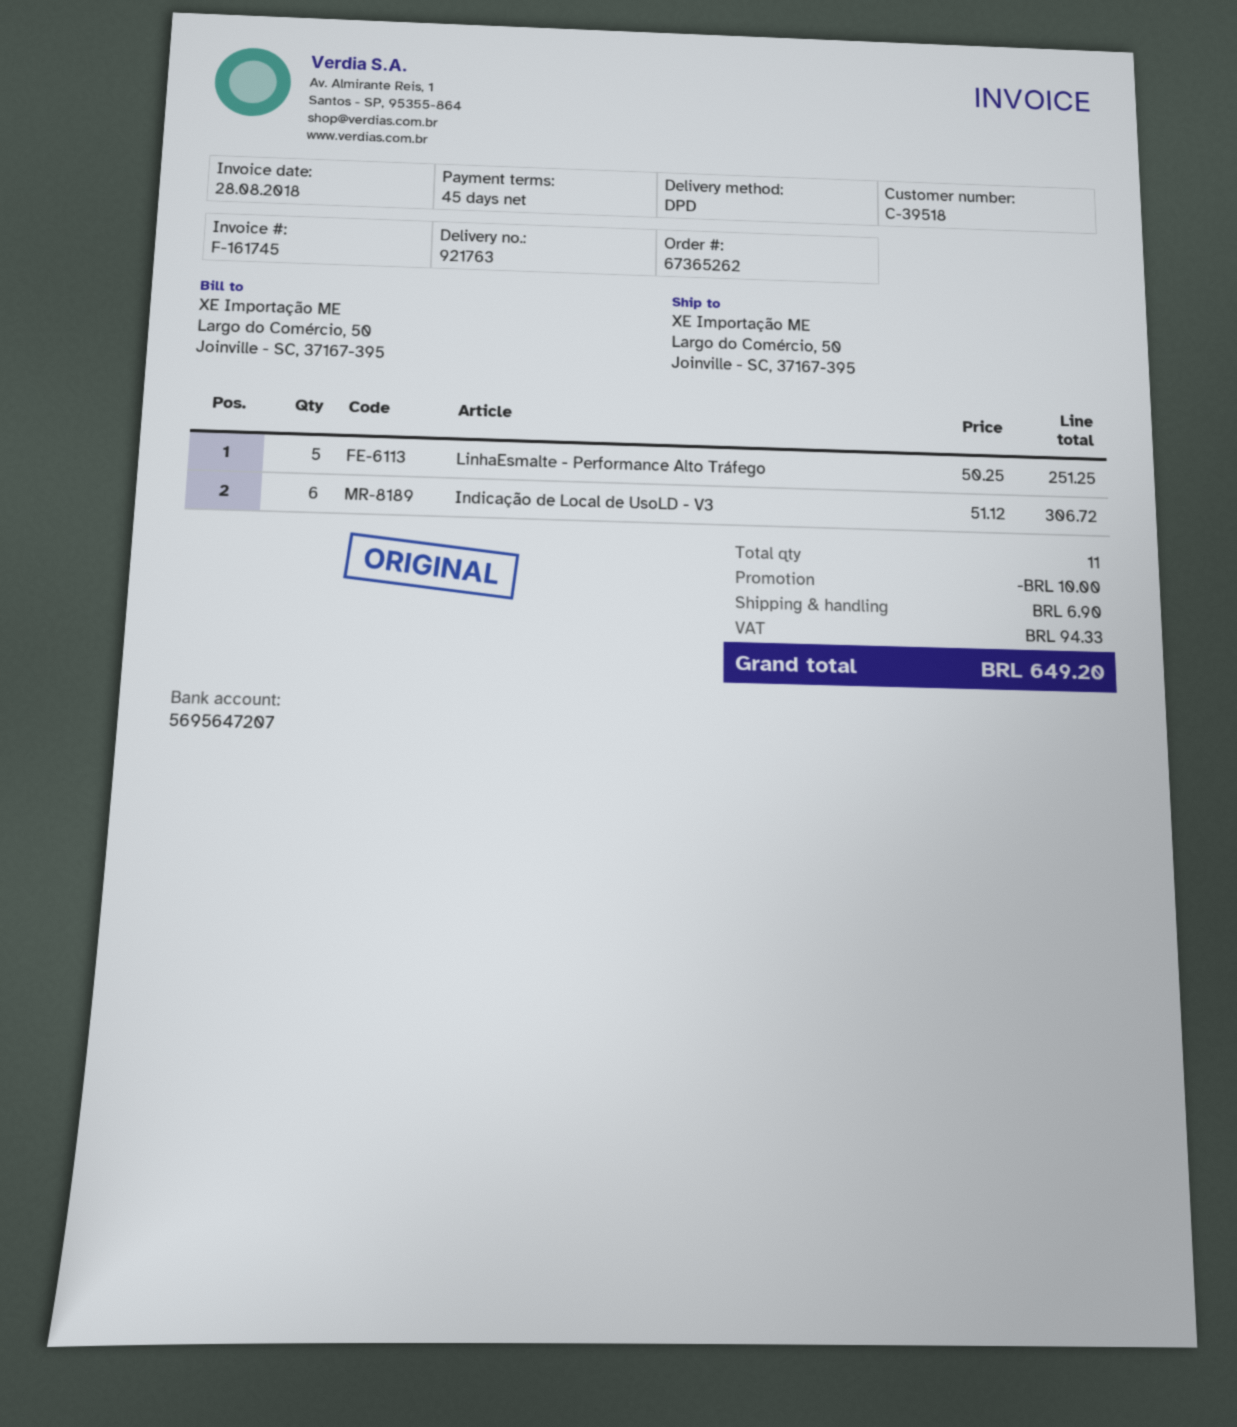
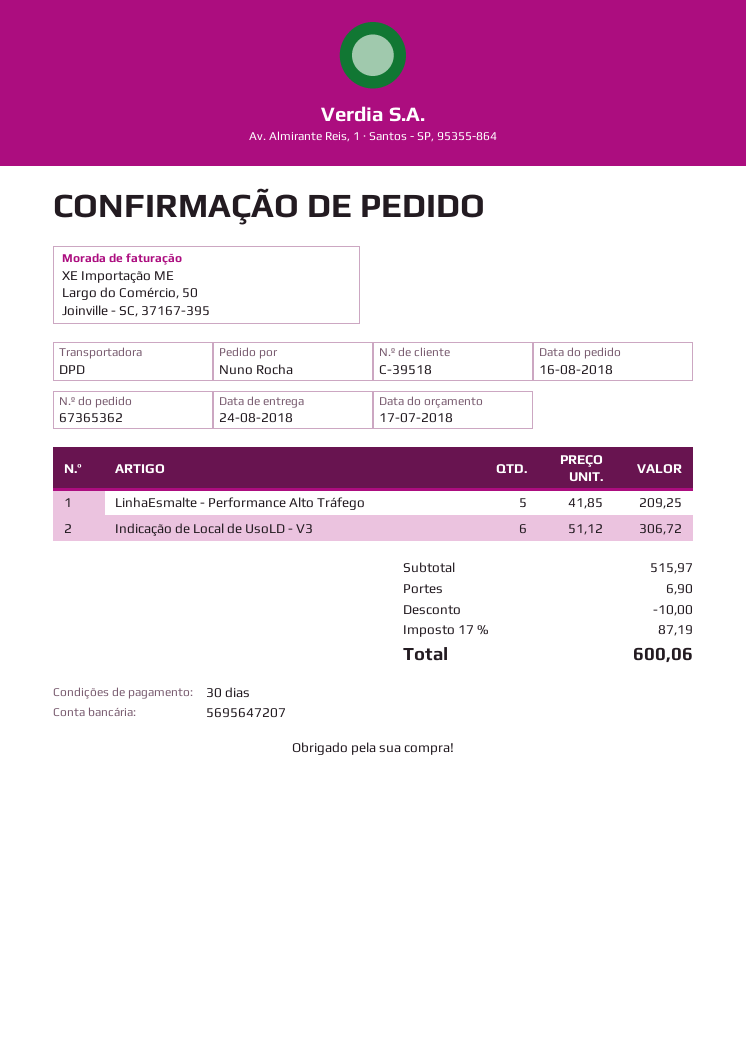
order number: 67365262 -> 67365362
payment terms: 45 days -> 30 days
LinhaEsmalte - Performance Alto Tráfego: 5 x 50.25 = 251.25 -> 5 x 41.85 = 209.25
tax: 94.33 -> 87.19
total: 649.20 -> 600.06

